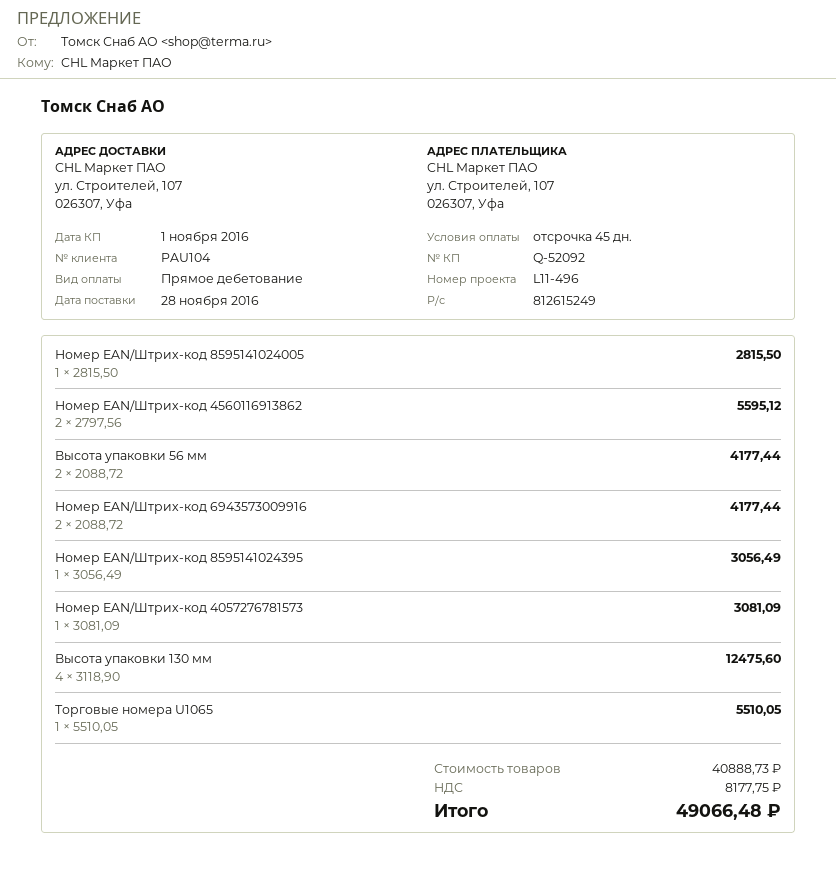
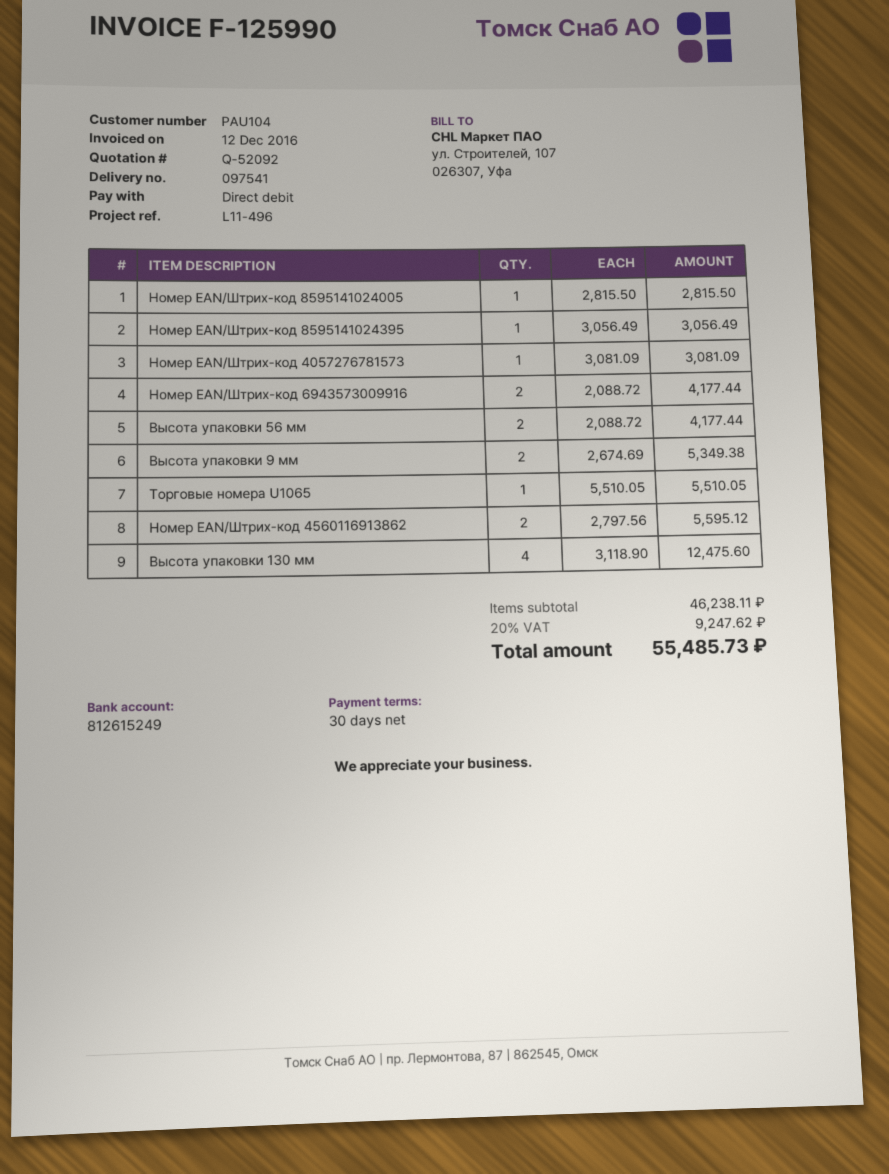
payment terms: 45 days -> 30 days
Высота упаковки 9 мм: none -> 2 x 2674.69 = 5349.38
subtotal: 40888.73 -> 46238.11
tax: 8177.75 -> 9247.62
total: 49066.48 -> 55485.73

